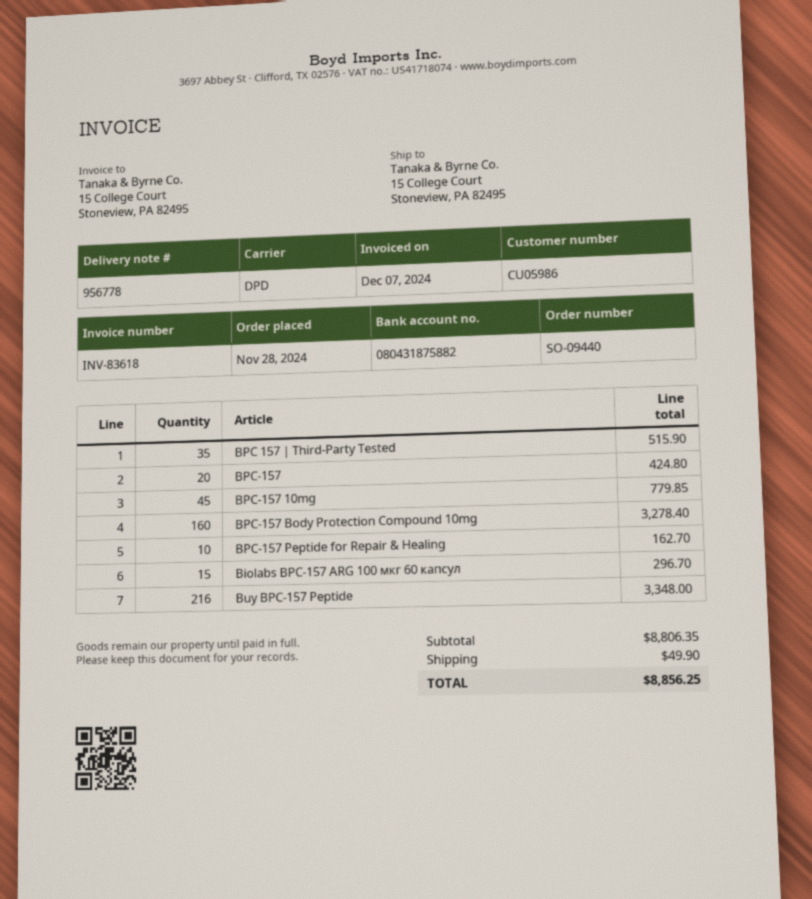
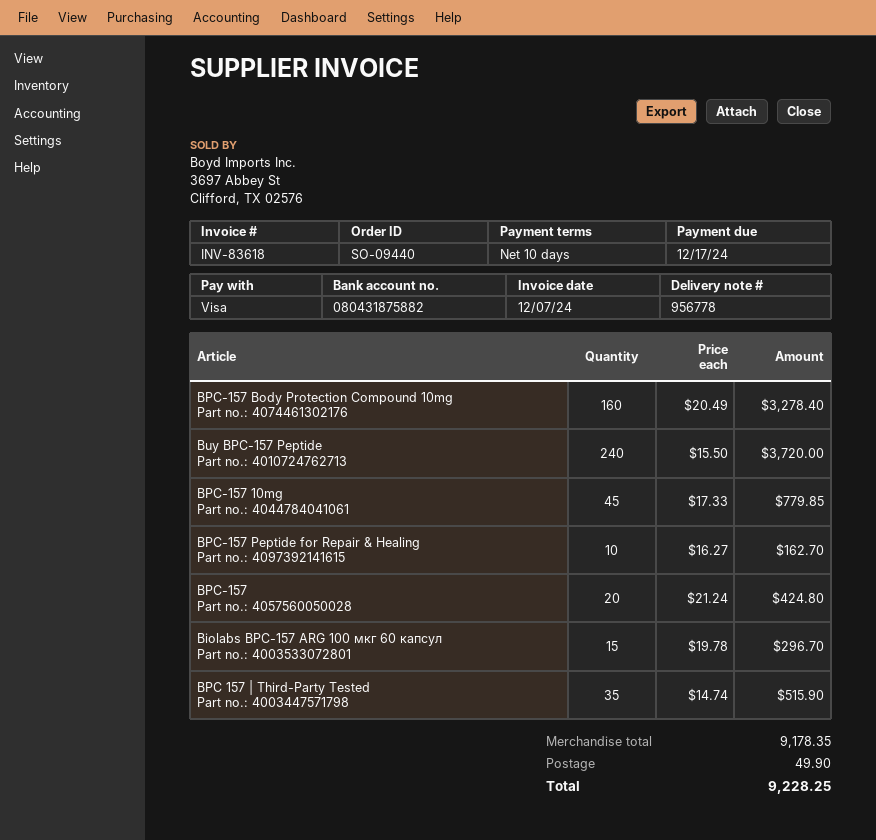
Buy BPC-157 Peptide: 216 for 3348.00 -> 240 for 3720.00
subtotal: 8806.35 -> 9178.35
total: 8856.25 -> 9228.25

